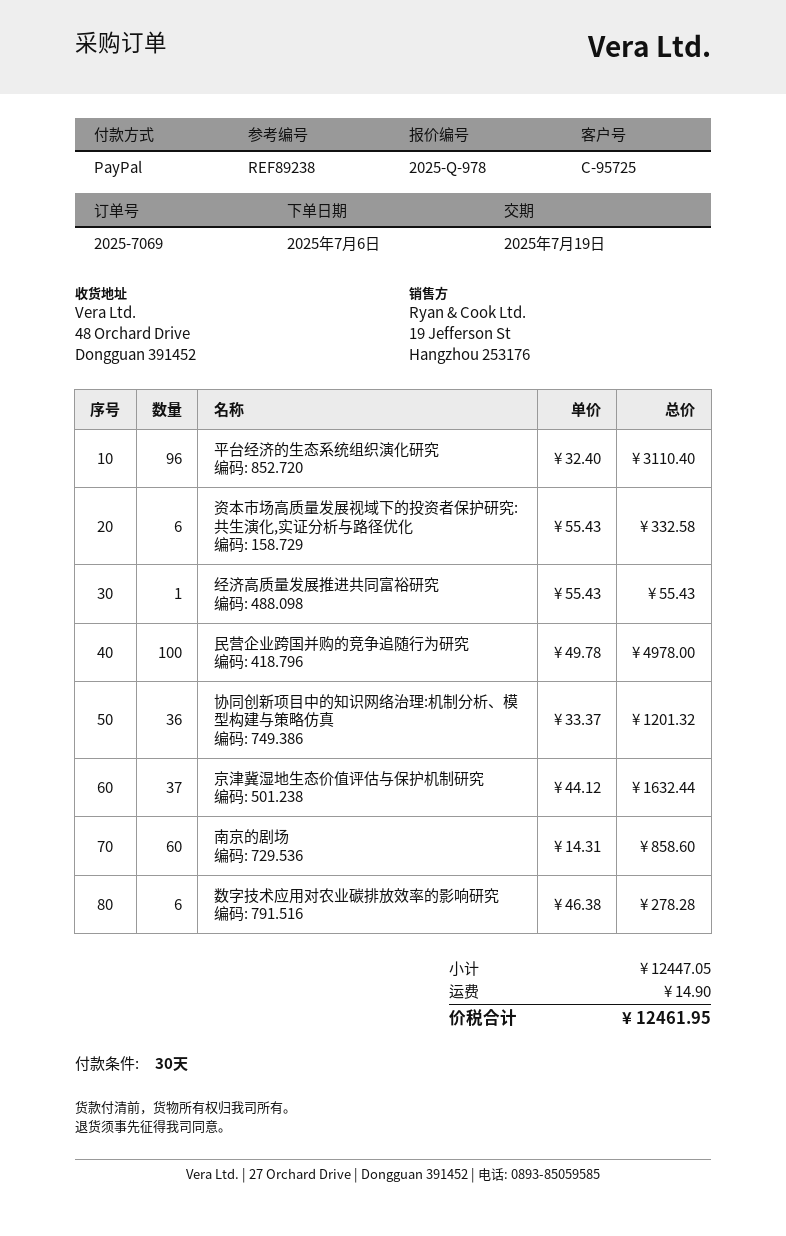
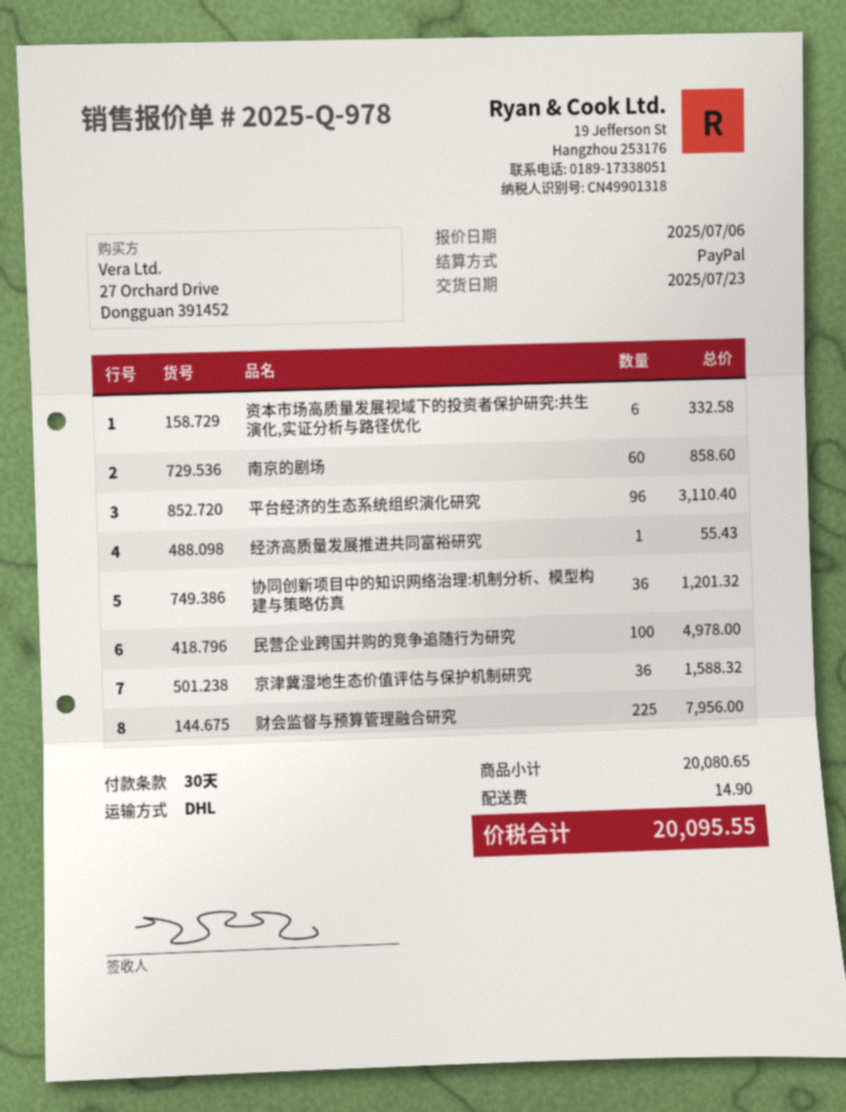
delivery date: 2025-07-19 -> 2025-07-23
京津冀湿地生态价值评估与保护机制研究: 37 for 1632.44 -> 36 for 1588.32
数字技术应用对农业碳排放效率的影响研究: 6 for 278.28 -> none
财会监督与预算管理融合研究: none -> 225 for 7956.00
subtotal: 12447.05 -> 20080.65
total: 12461.95 -> 20095.55

